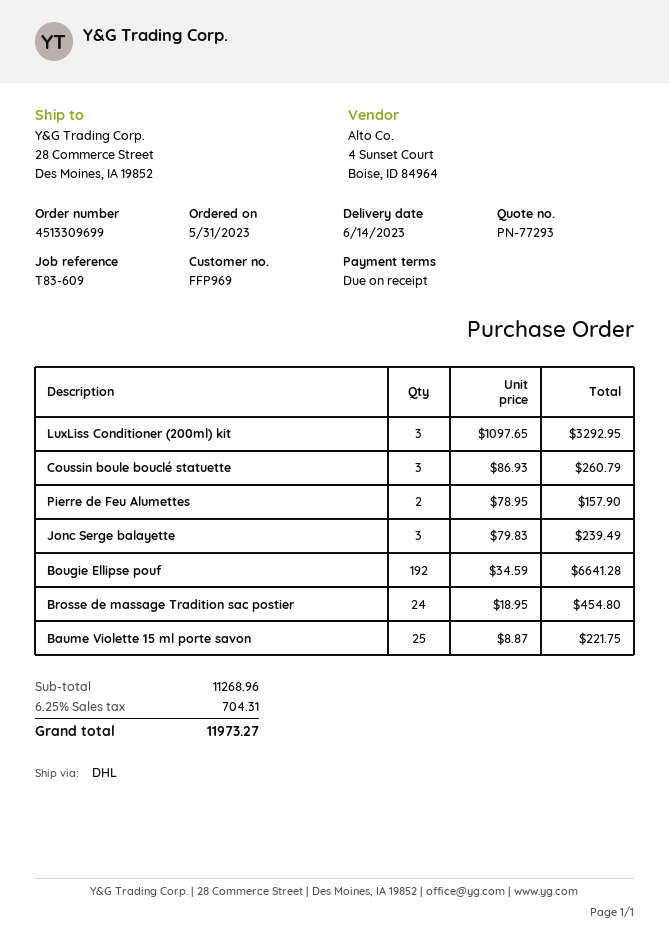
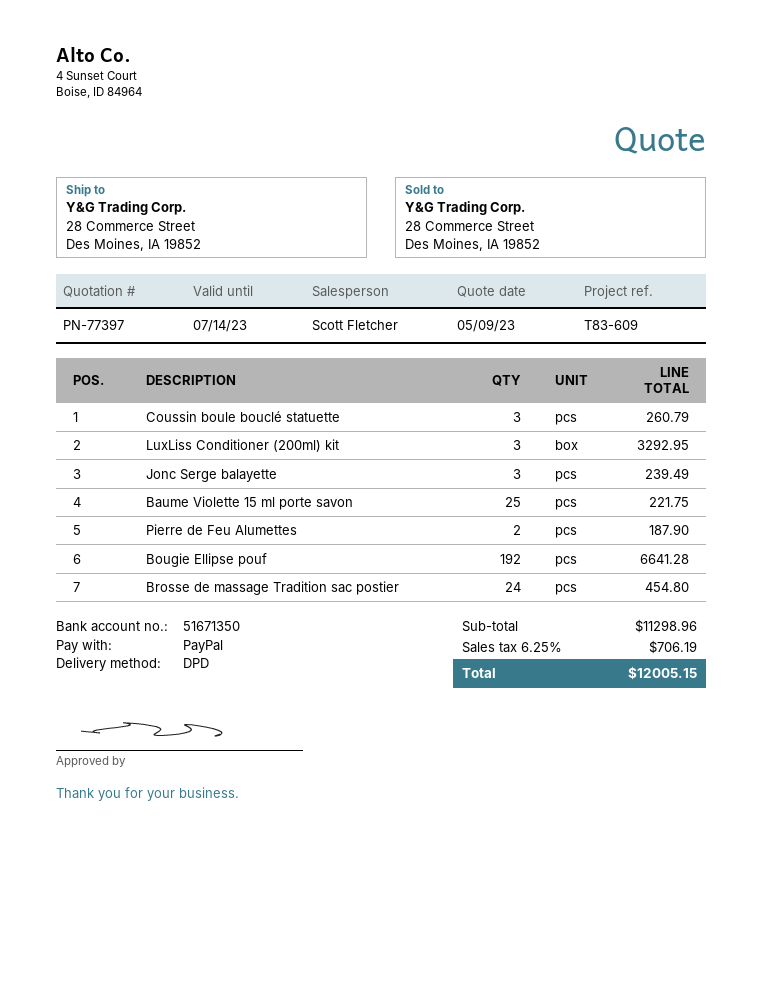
quote number: PN-77293 -> PN-77397
shipping method: DHL -> DPD
Pierre de Feu Alumettes: 2 for 157.90 -> 2 for 187.90
subtotal: 11268.96 -> 11298.96
tax: 6.25% = 704.31 -> 6.25% = 706.19
total: 11973.27 -> 12005.15

